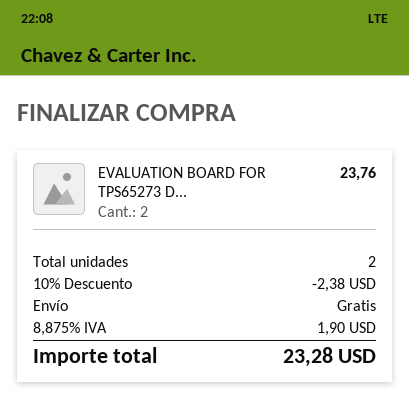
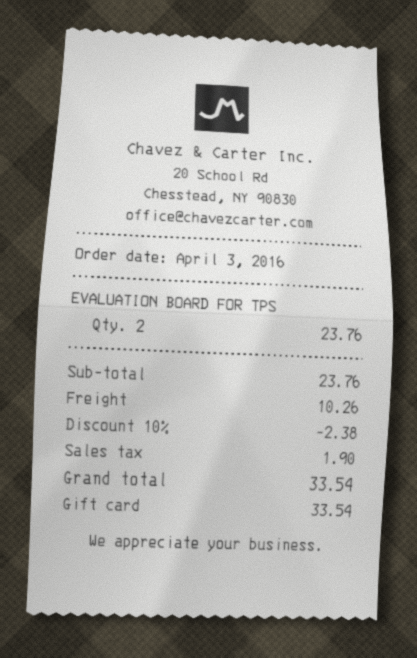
shipping: 0.00 -> 10.26
total: 23.28 -> 33.54

